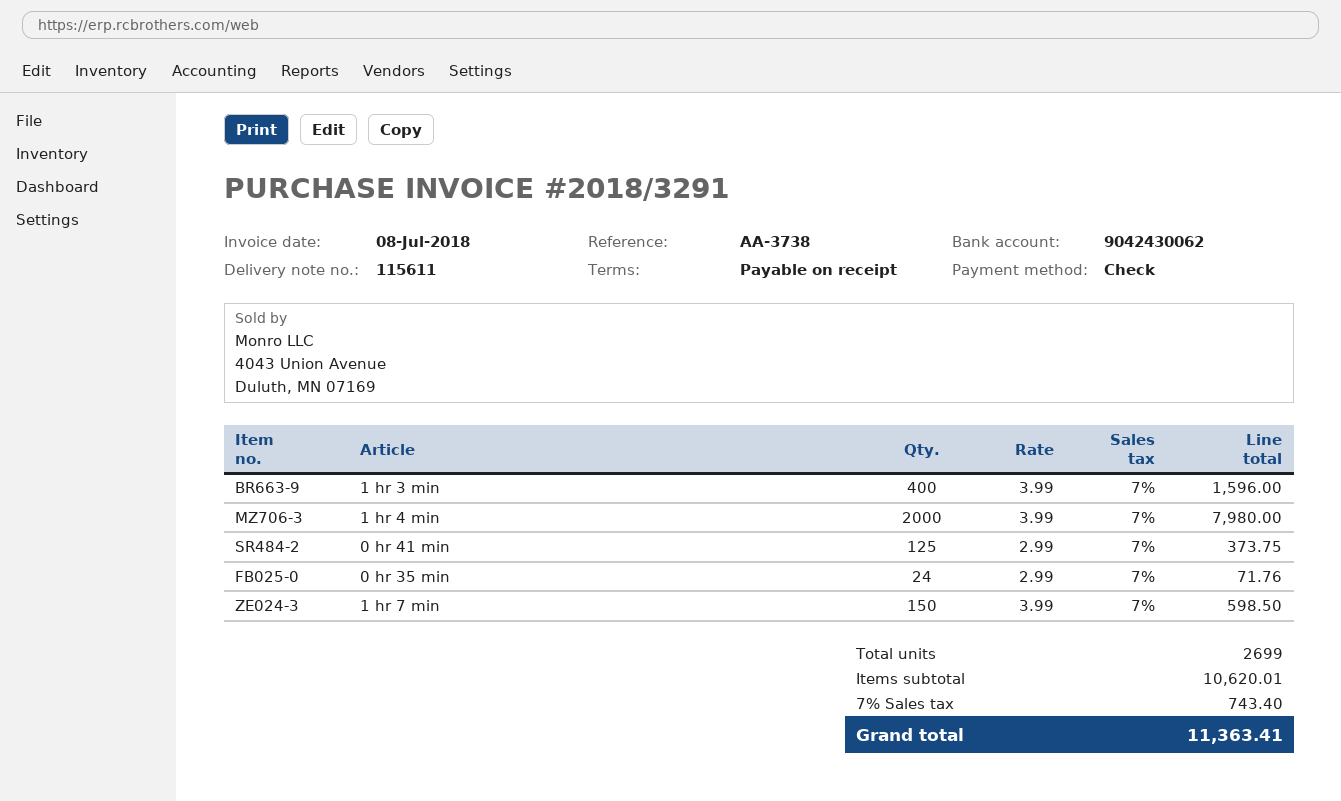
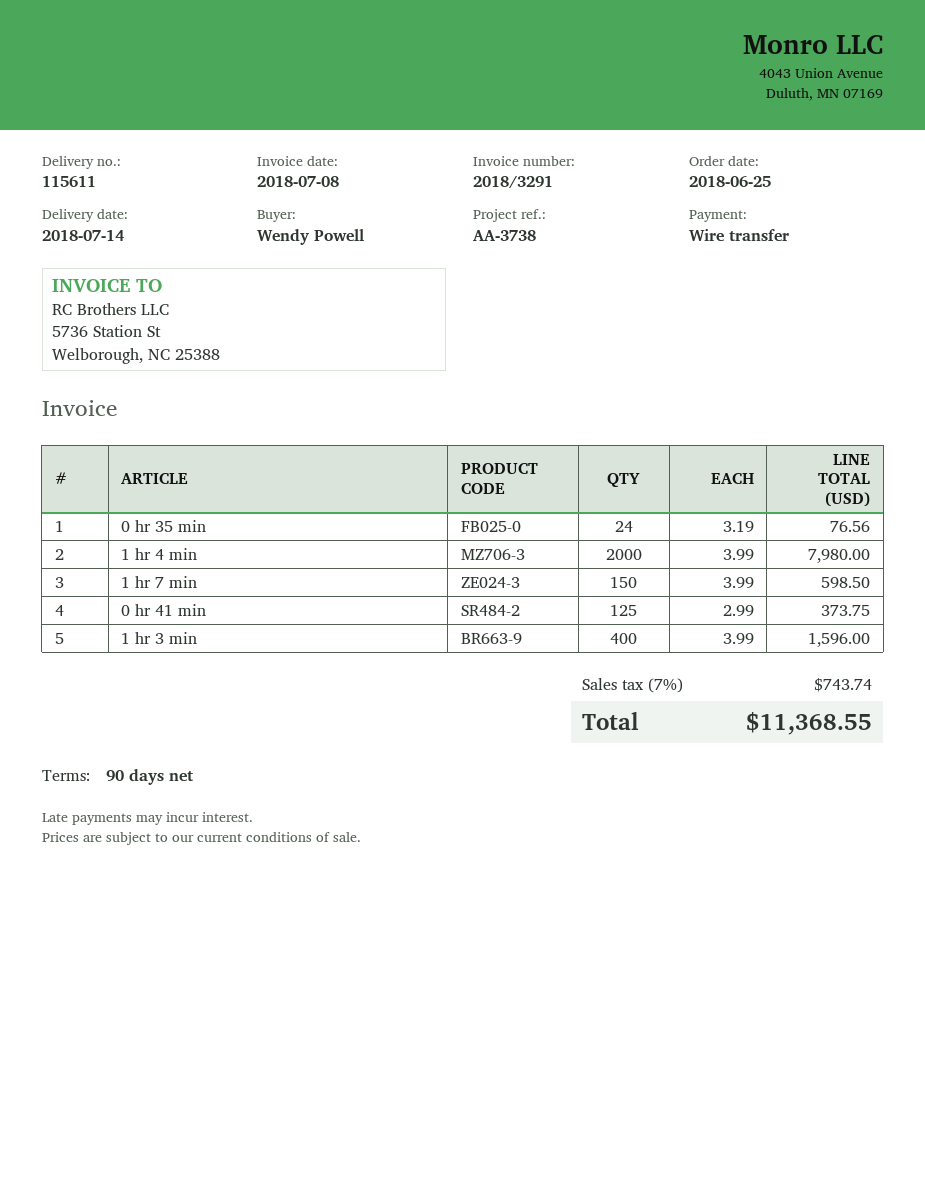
payment terms: on receipt -> 90 days
payment method: cheque -> bank transfer
0 hr 35 min: 24 x 2.99 = 71.76 -> 24 x 3.19 = 76.56
tax: 7% = 743.40 -> 7% = 743.74
total: 11363.41 -> 11368.55

